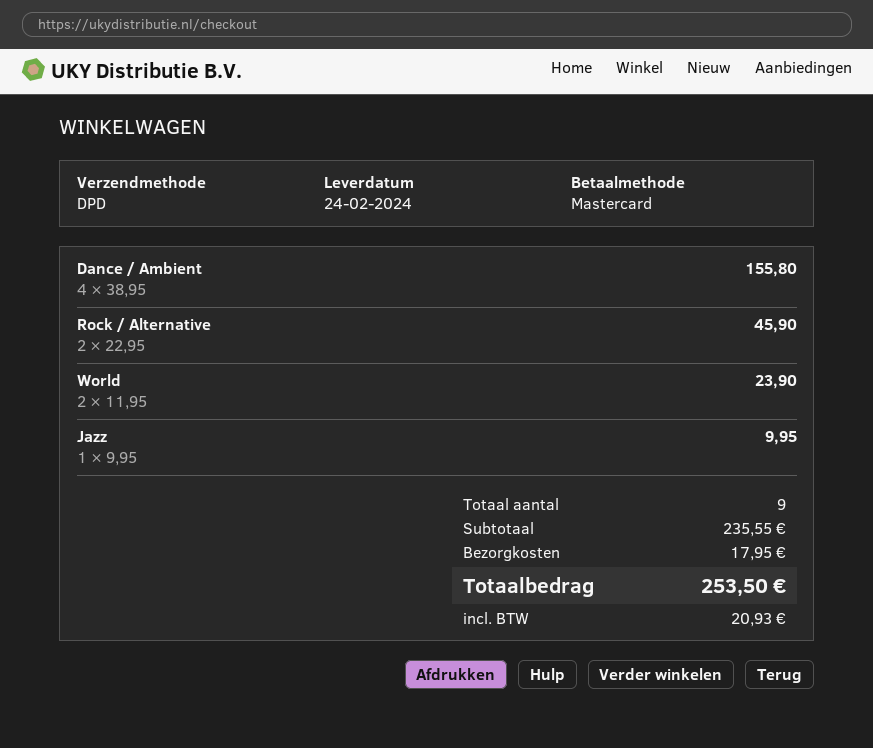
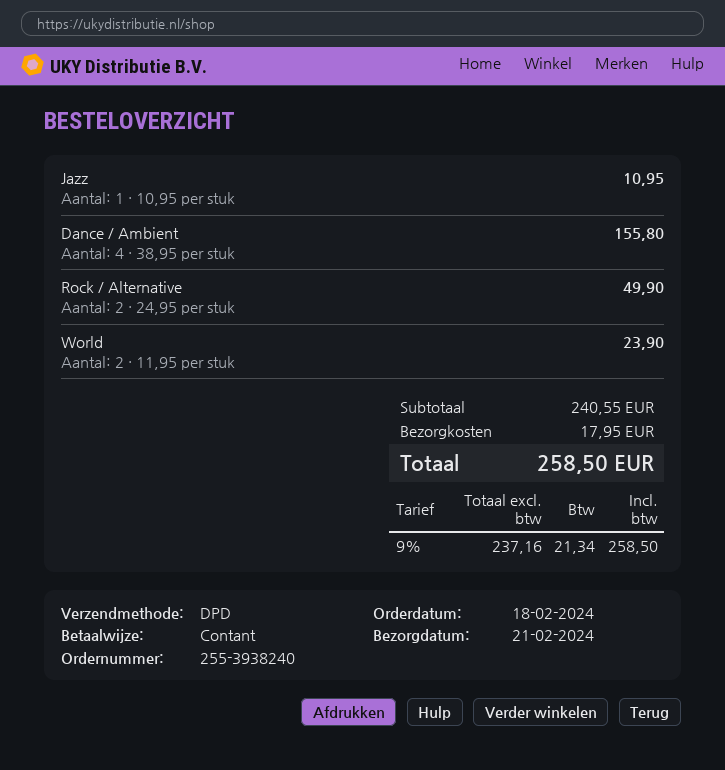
delivery date: 2024-02-24 -> 2024-02-21
payment method: Mastercard -> cash
Rock / Alternative: 2 x 22.95 = 45.90 -> 2 x 24.95 = 49.90
Jazz: 1 x 9.95 = 9.95 -> 1 x 10.95 = 10.95
subtotal: 235.55 -> 240.55
tax: 20.93 -> 21.34
total: 253.50 -> 258.50

